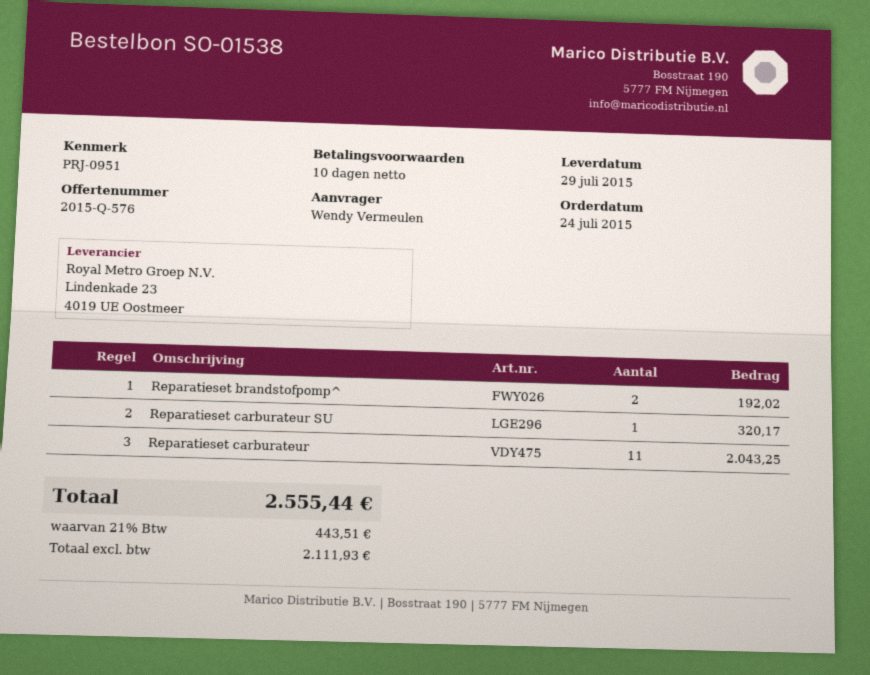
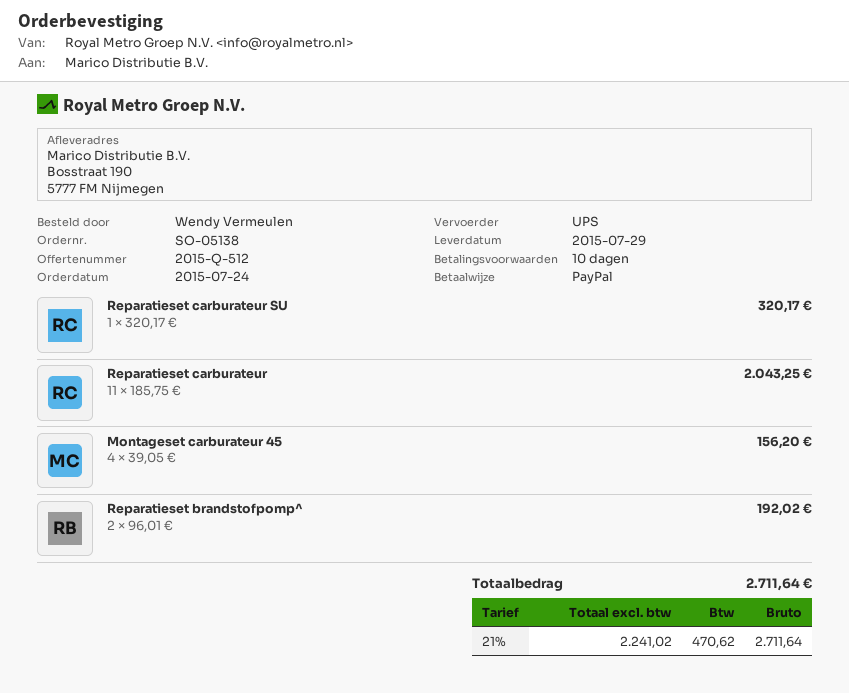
quote number: 2015-Q-576 -> 2015-Q-512
order number: SO-01538 -> SO-05138
Montageset carburateur 45: none -> 4 for 156.20
net: 2111.93 -> 2241.02
tax: 21% = 443.51 -> 21% = 470.62
total: 2555.44 -> 2711.64

